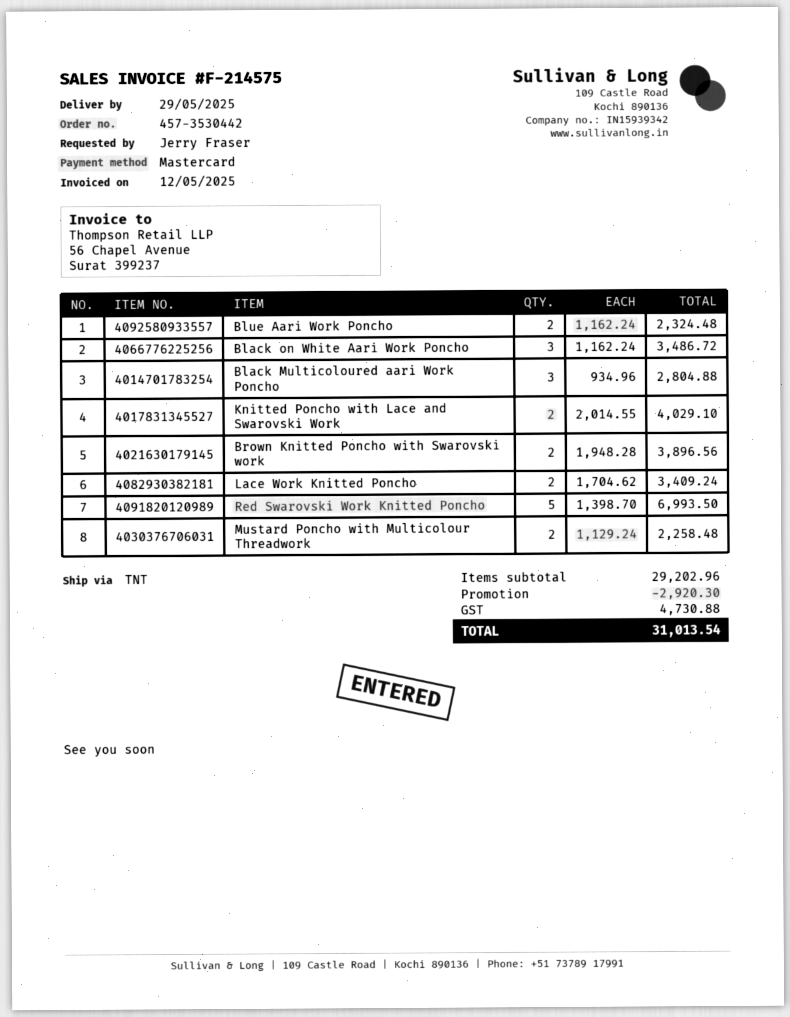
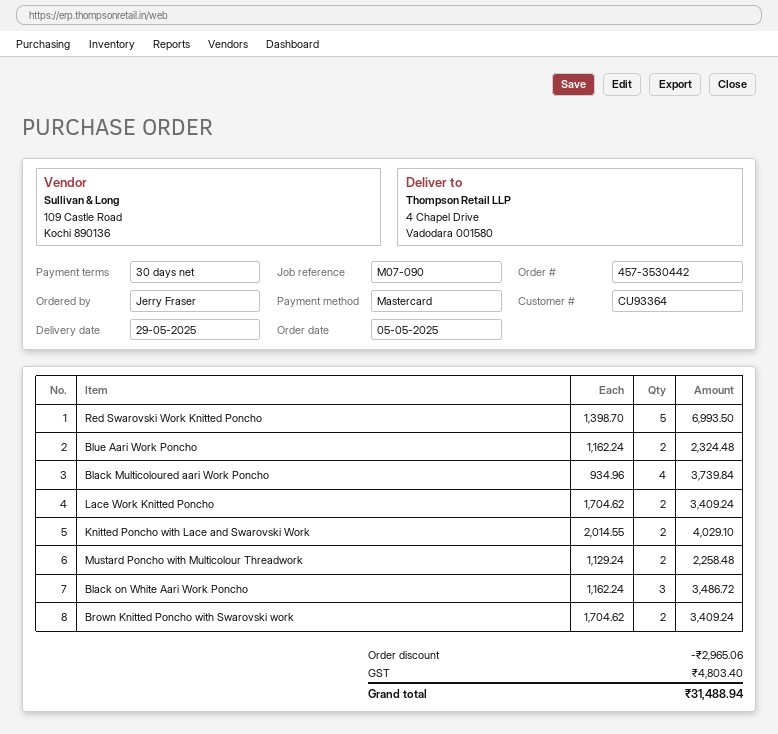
Black Multicoloured aari Work Poncho: 3 x 934.96 = 2804.88 -> 4 x 934.96 = 3739.84
Brown Knitted Poncho with Swarovski work: 2 x 1948.28 = 3896.56 -> 2 x 1704.62 = 3409.24
discount: 2920.30 -> 2965.06
tax: 4730.88 -> 4803.40
total: 31013.54 -> 31488.94

